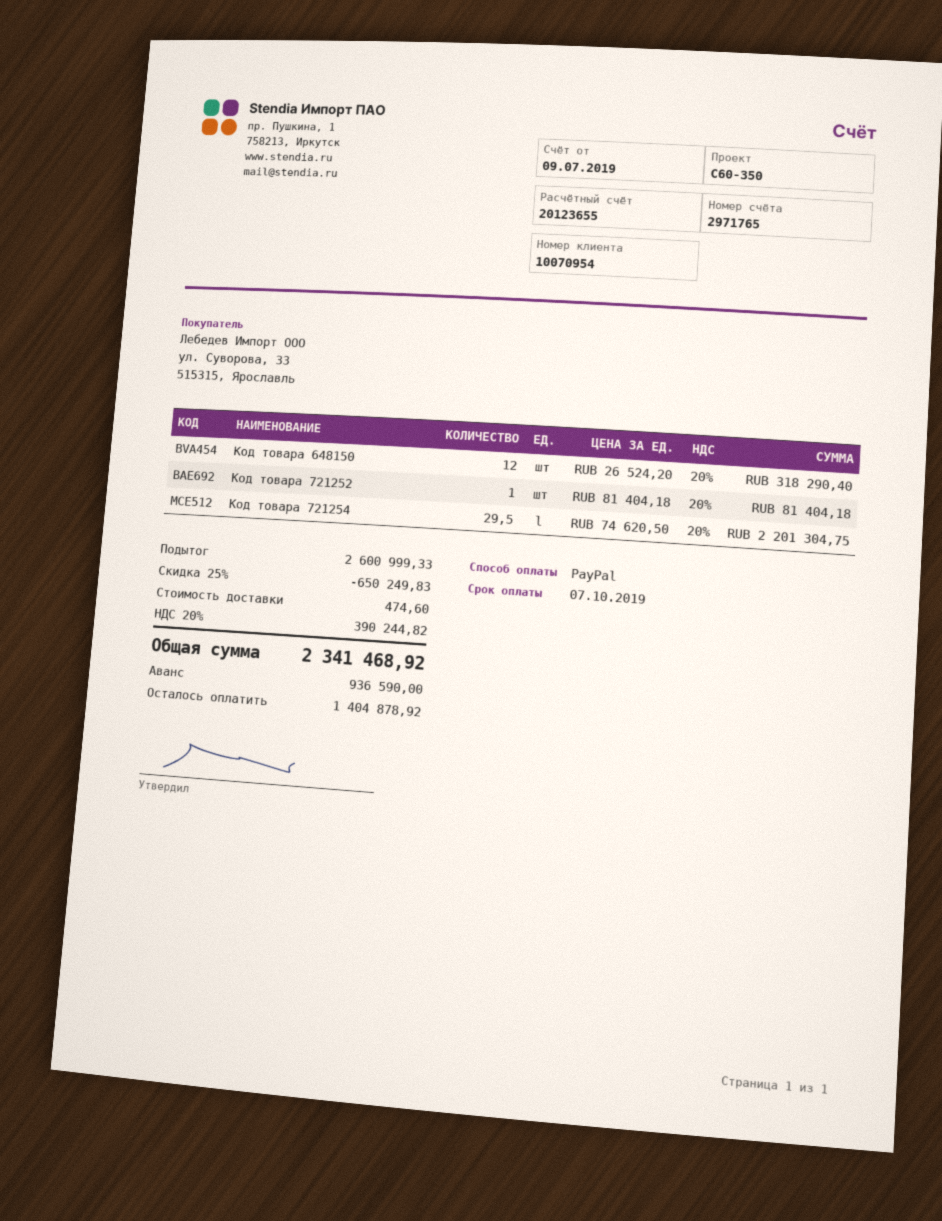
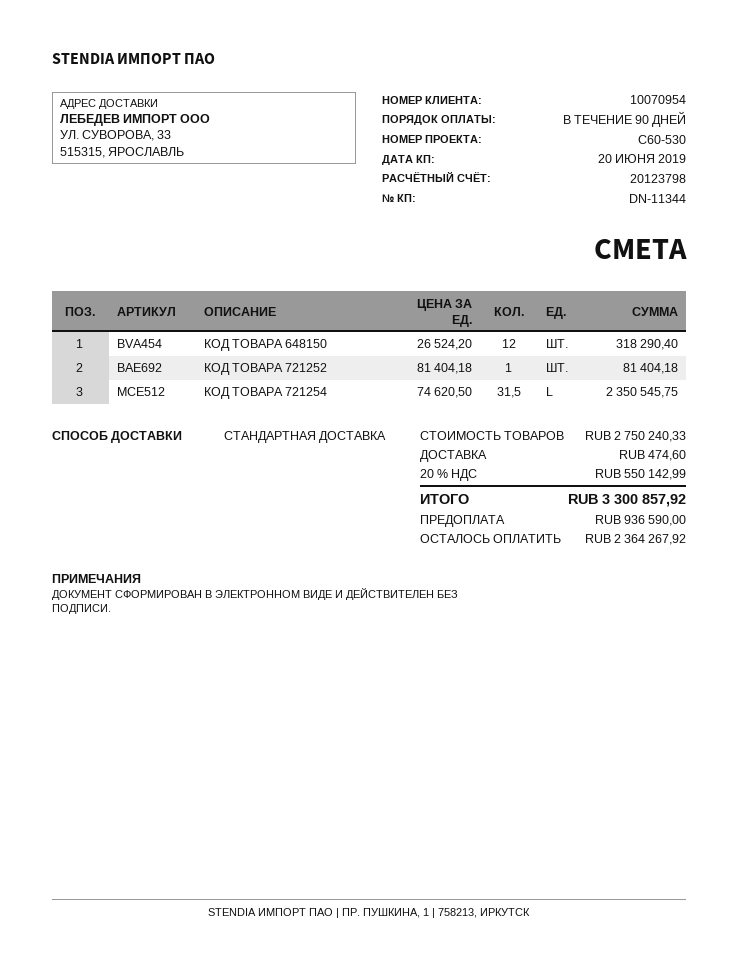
reference: C60-350 -> C60-530
bank account: 20123655 -> 20123798
Код товара 721254: 29.5 x 74620.50 = 2201304.75 -> 31.5 x 74620.50 = 2350545.75
subtotal: 2600999.33 -> 2750240.33
discount: 25% = 650249.83 -> none
tax: 20% = 390244.82 -> 20% = 550142.99
total: 2341468.92 -> 3300857.92
balance: 1404878.92 -> 2364267.92

